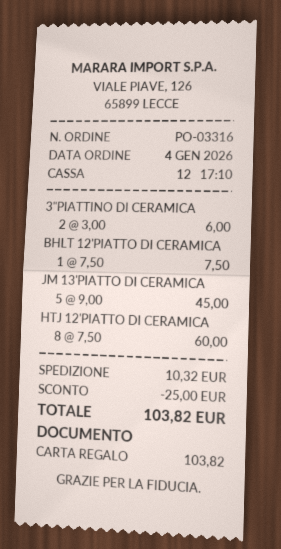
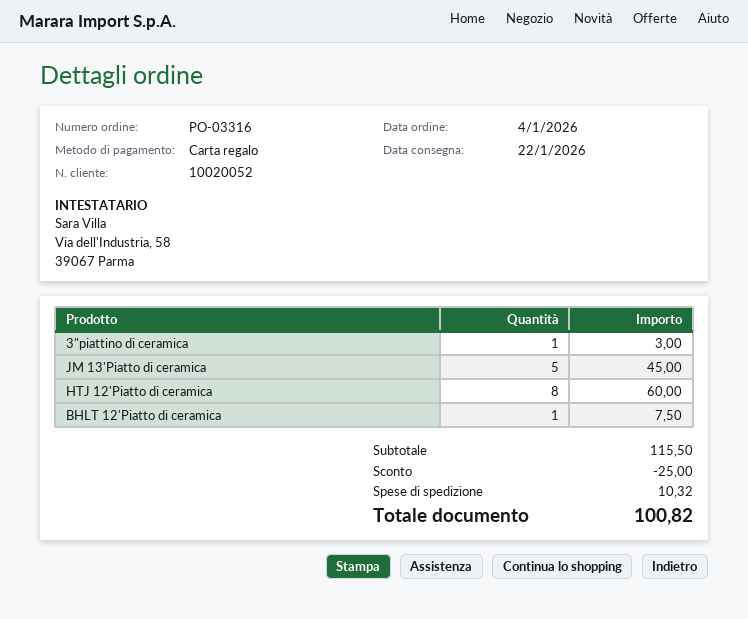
3"PIATTINO DI CERAMICA: 2 for 6.00 -> 1 for 3.00
total: 103.82 -> 100.82

